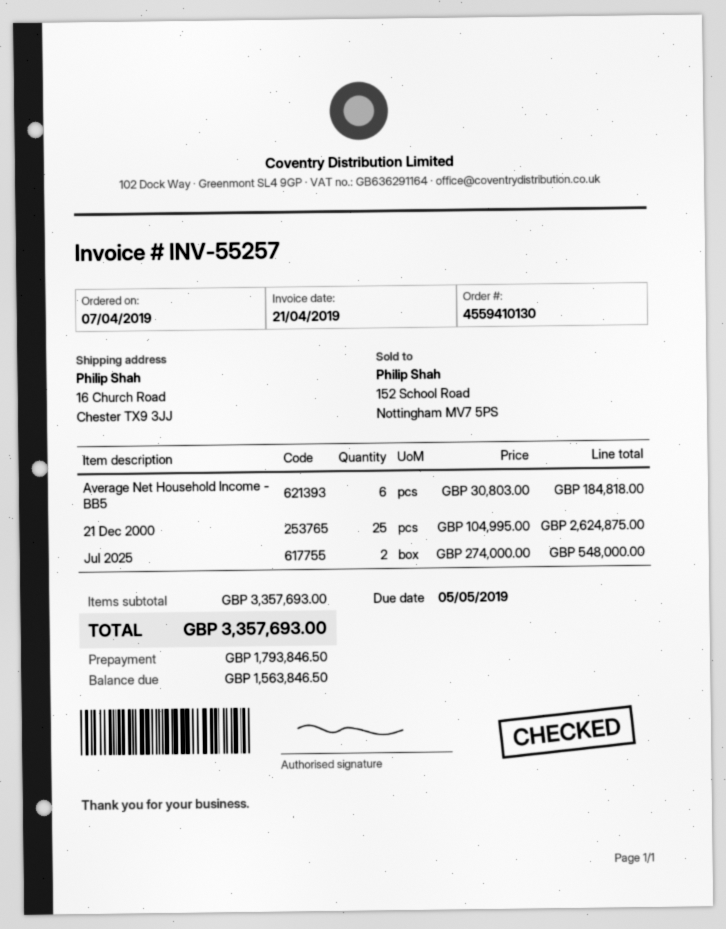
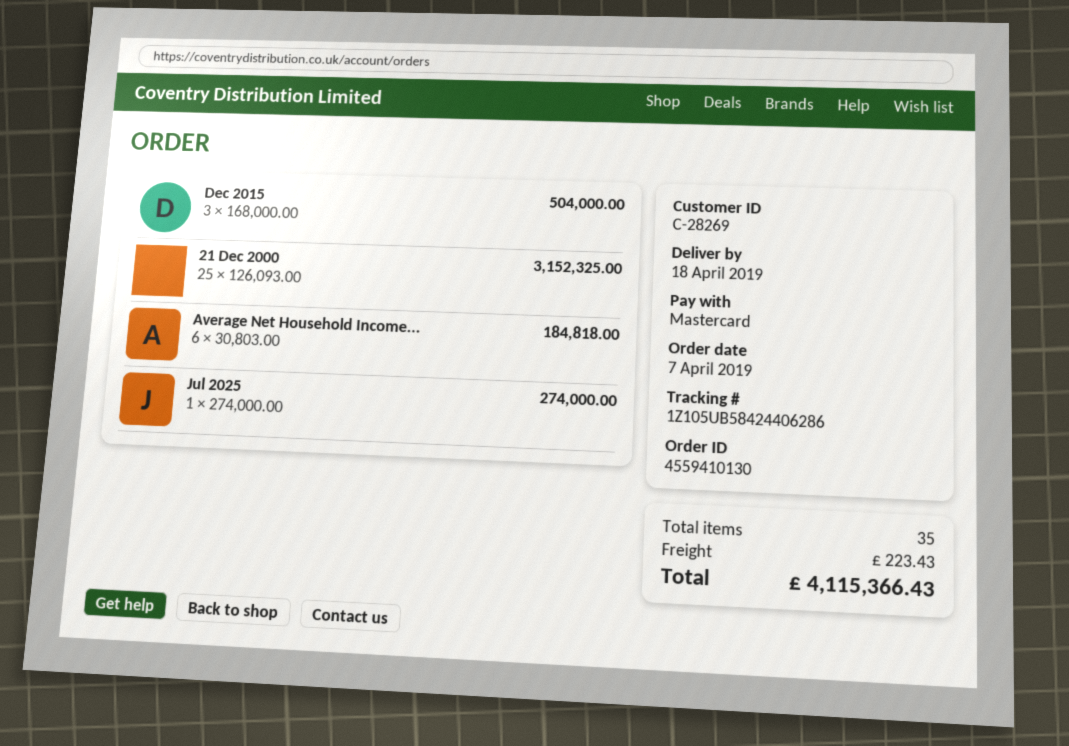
21 Dec 2000: 25 x 104995.00 = 2624875.00 -> 25 x 126093.00 = 3152325.00
Jul 2025: 2 x 274000.00 = 548000.00 -> 1 x 274000.00 = 274000.00
Dec 2015: none -> 3 x 168000.00 = 504000.00
shipping: none -> 223.43
total: 3357693.00 -> 4115366.43

